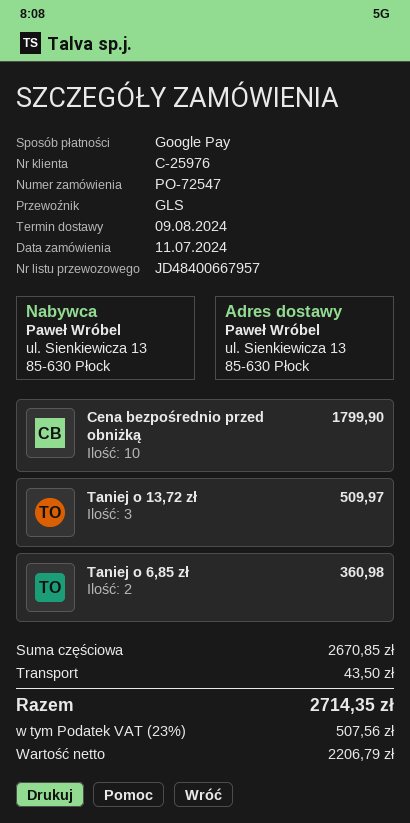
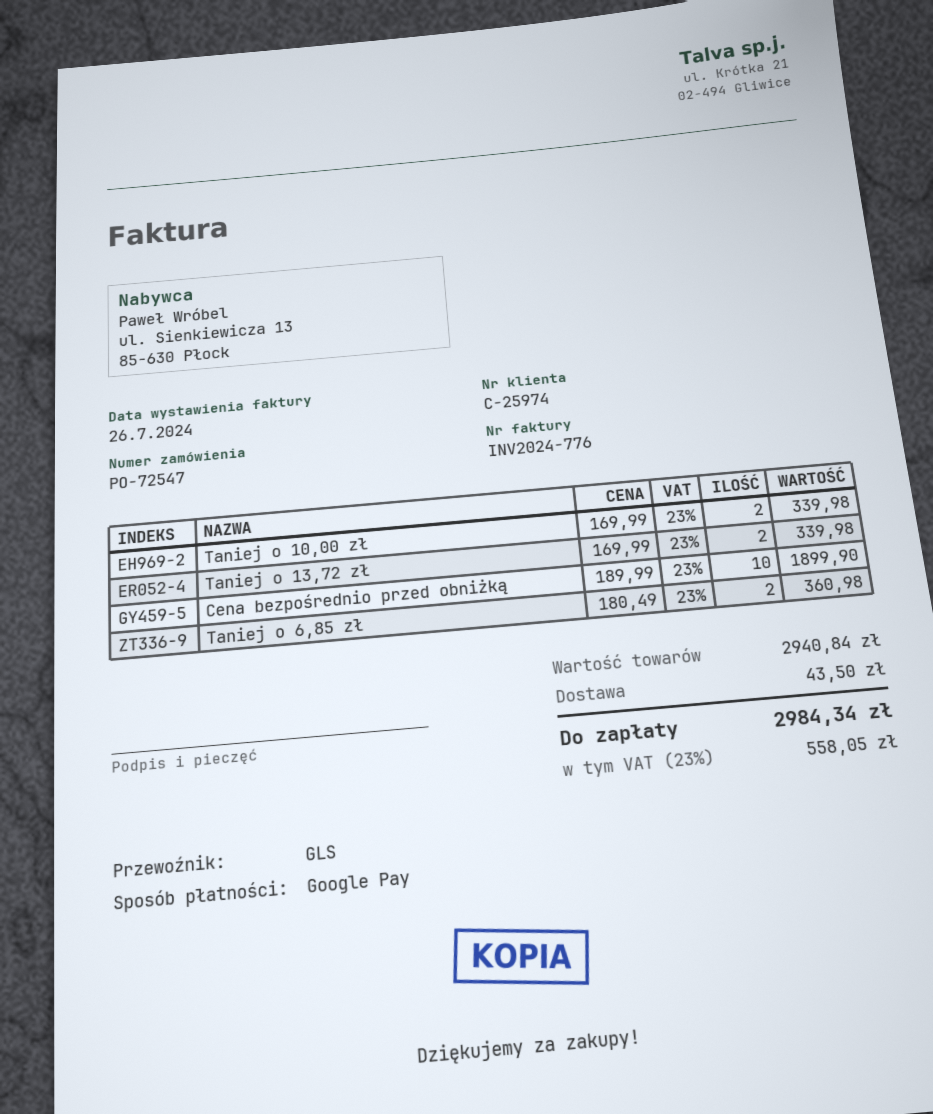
customer number: C-25976 -> C-25974
Cena bezpośrednio przed obniżką: 10 for 1799.90 -> 10 for 1899.90
Taniej o 13,72 zł: 3 for 509.97 -> 2 for 339.98
Taniej o 10,00 zł: none -> 2 for 339.98
subtotal: 2670.85 -> 2940.84
tax: 23% = 507.56 -> 23% = 558.05
total: 2714.35 -> 2984.34

